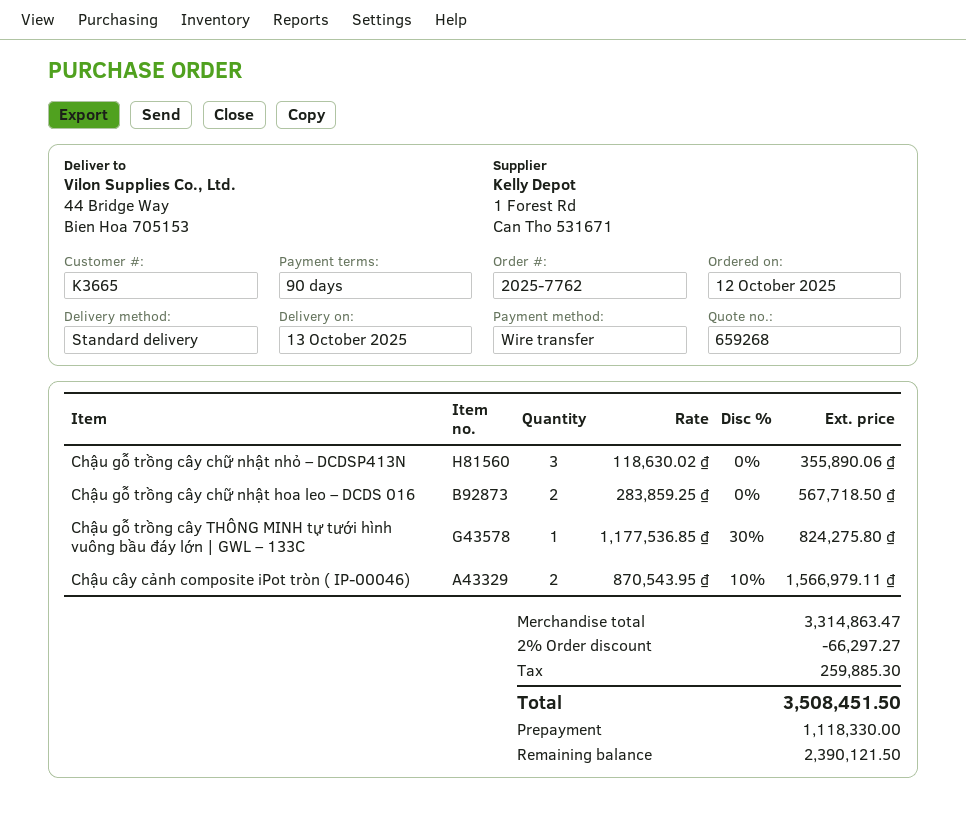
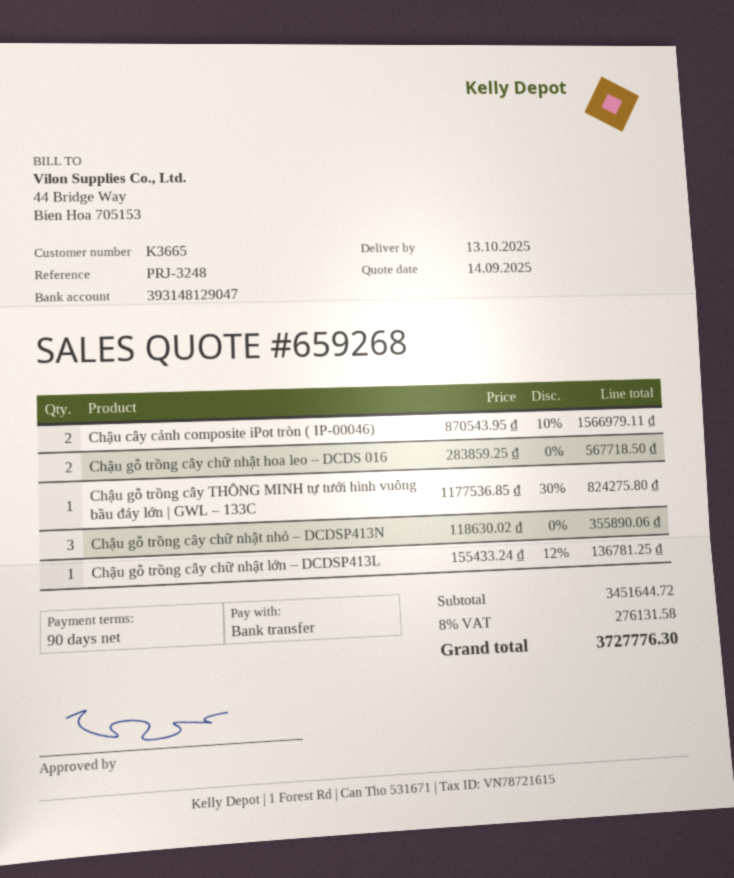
Chậu gỗ trồng cây chữ nhật lớn – DCDSP413L: none -> 1 x 155433.24 - 12% = 136781.25
subtotal: 3314863.47 -> 3451644.72
discount: 2% = 66297.27 -> none
tax: 259885.30 -> 276131.58
total: 3508451.50 -> 3727776.30

